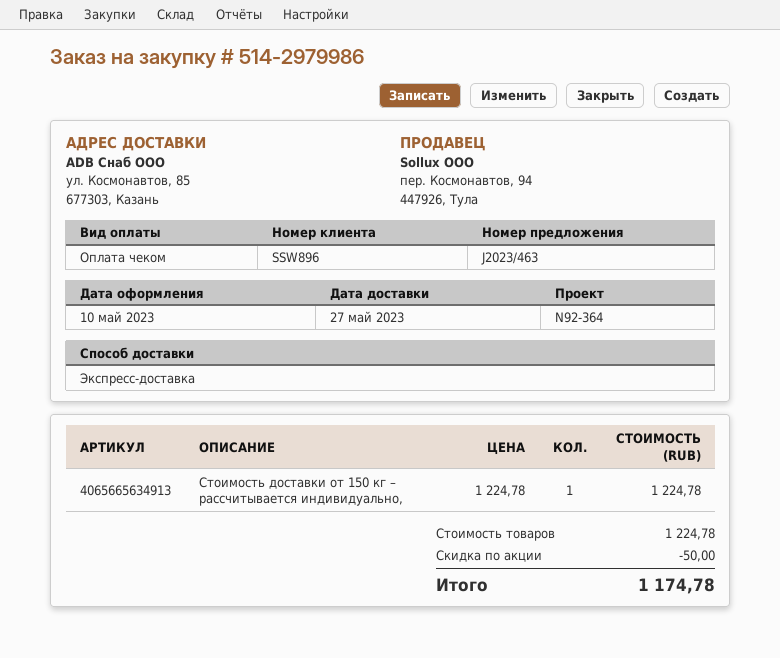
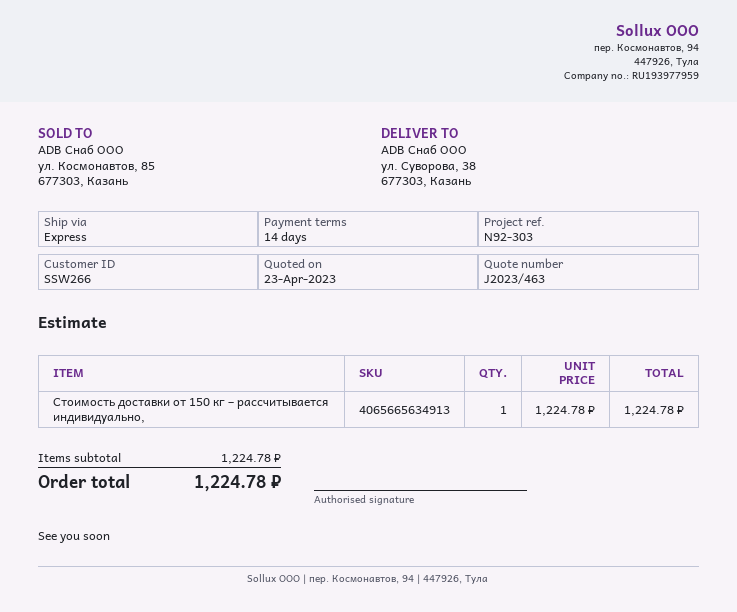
customer number: SSW896 -> SSW266
reference: N92-364 -> N92-303
ship to: ул. Космонавтов, 85, 677303, Казань -> ул. Суворова, 38, 677303, Казань
discount: 50.00 -> none
total: 1174.78 -> 1224.78

